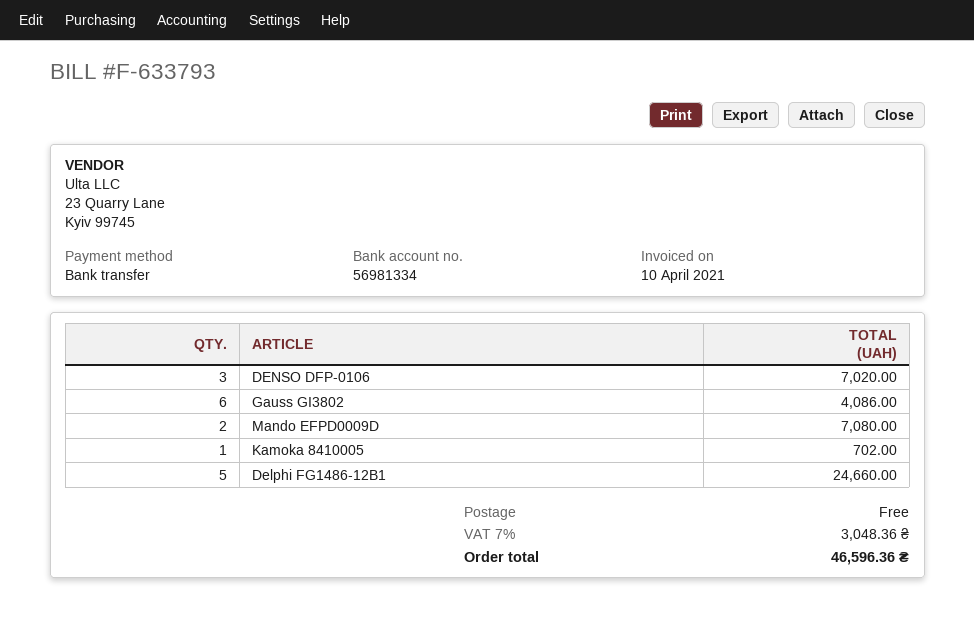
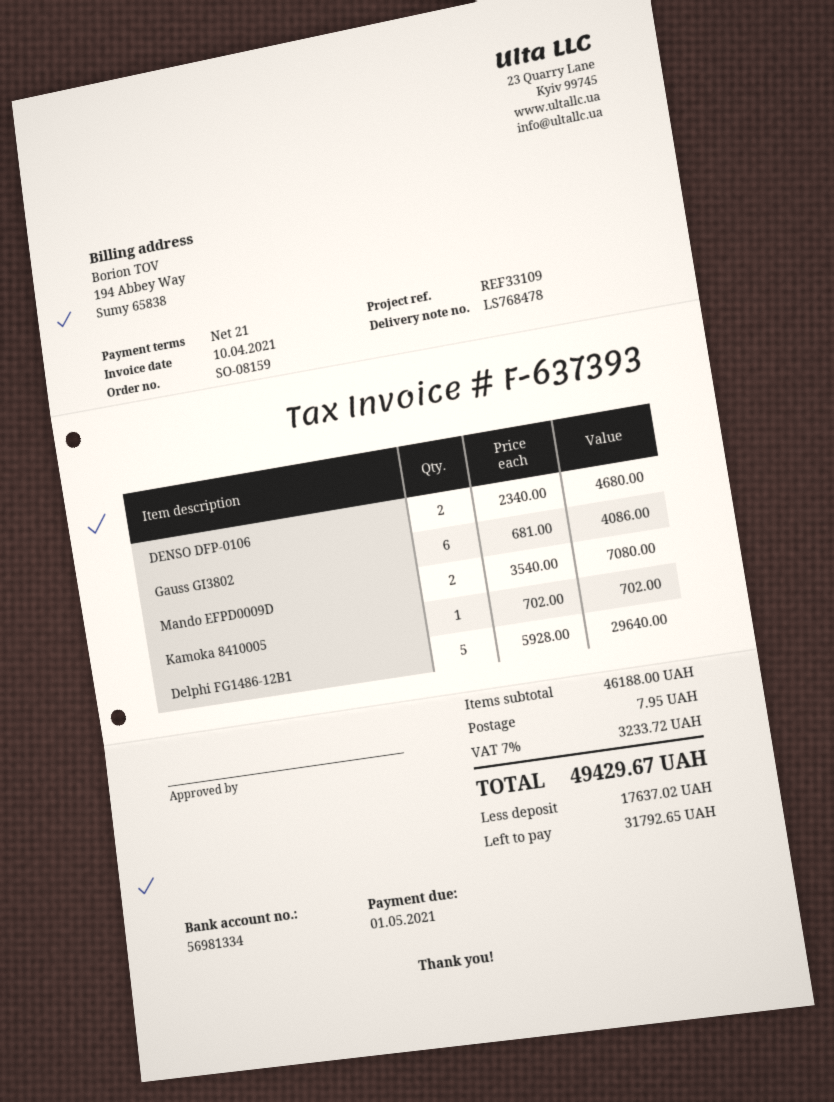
invoice number: F-633793 -> F-637393
DENSO DFP-0106: 3 for 7020.00 -> 2 for 4680.00
Delphi FG1486-12B1: 5 for 24660.00 -> 5 for 29640.00
shipping: 0.00 -> 7.95
tax: 7% = 3048.36 -> 7% = 3233.72
total: 46596.36 -> 49429.67

